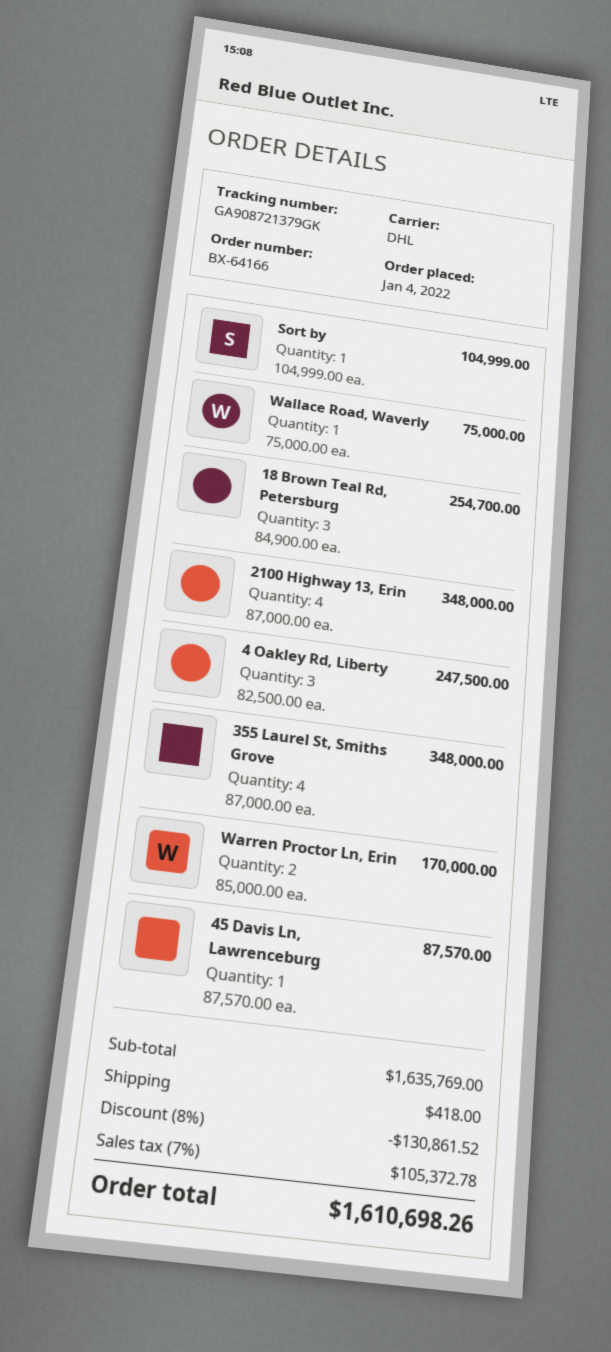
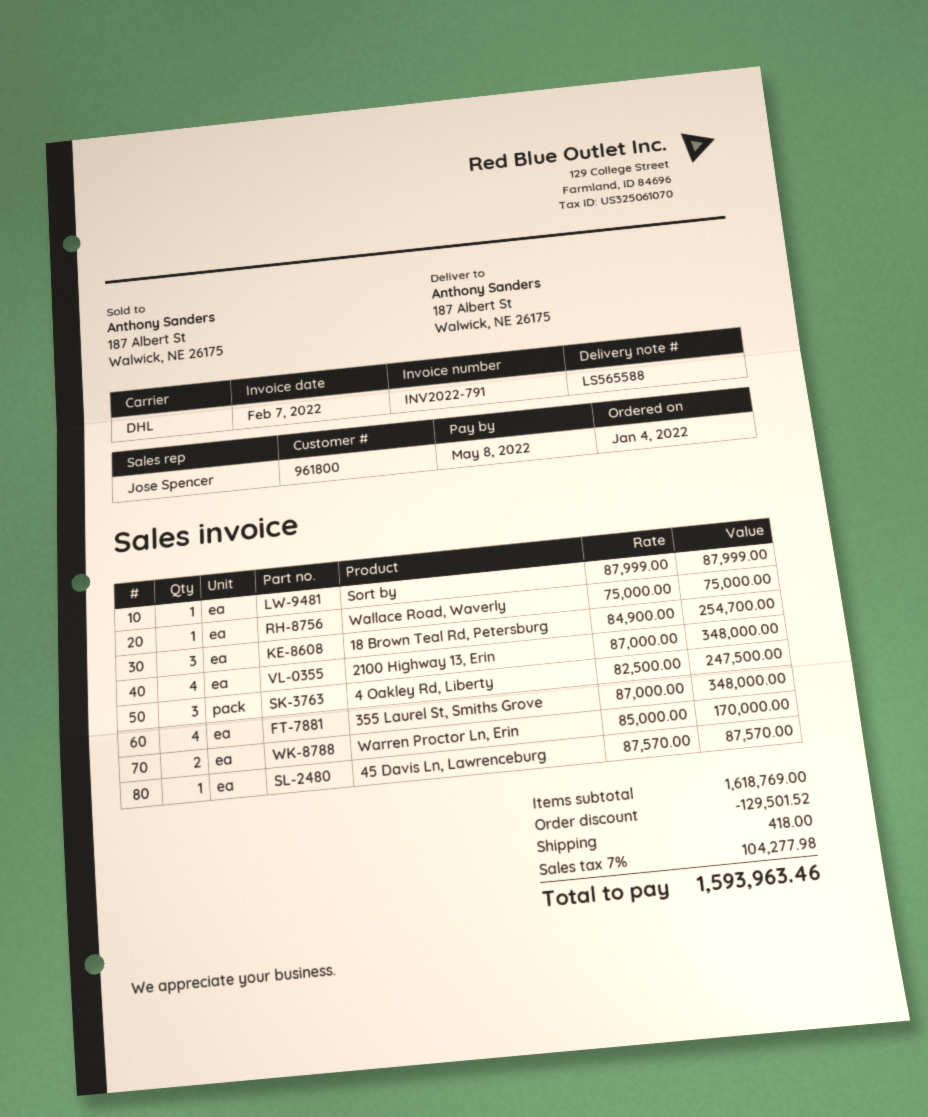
Sort by: 1 x 104999.00 = 104999.00 -> 1 x 87999.00 = 87999.00
subtotal: 1635769.00 -> 1618769.00
discount: 130861.52 -> 129501.52
tax: 7% = 105372.78 -> 7% = 104277.98
total: 1610698.26 -> 1593963.46

